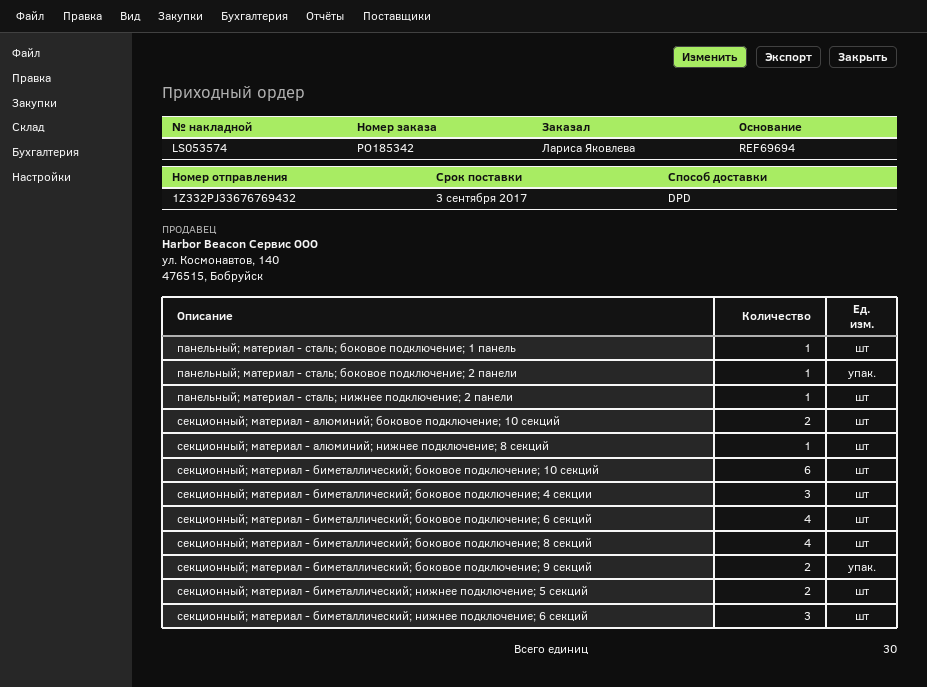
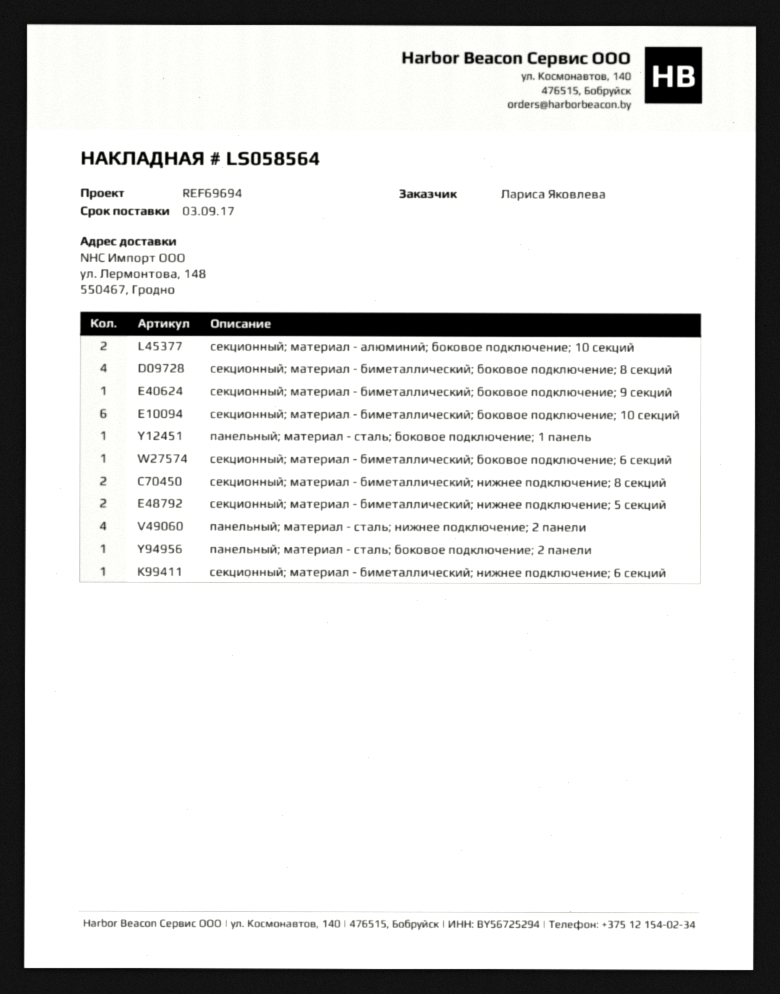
delivery note number: LS053574 -> LS058564
панельный; материал - сталь; нижнее подключение; 2 панели: 1 -> 4
секционный; материал - алюминий; нижнее подключение; 8 секций: 1 -> none
секционный; материал - биметаллический; боковое подключение; 4 секции: 3 -> none
секционный; материал - биметаллический; боковое подключение; 6 секций: 4 -> 1
секционный; материал - биметаллический; боковое подключение; 9 секций: 2 -> 1
секционный; материал - биметаллический; нижнее подключение; 6 секций: 3 -> 1
секционный; материал - биметаллический; нижнее подключение; 8 секций: none -> 2

